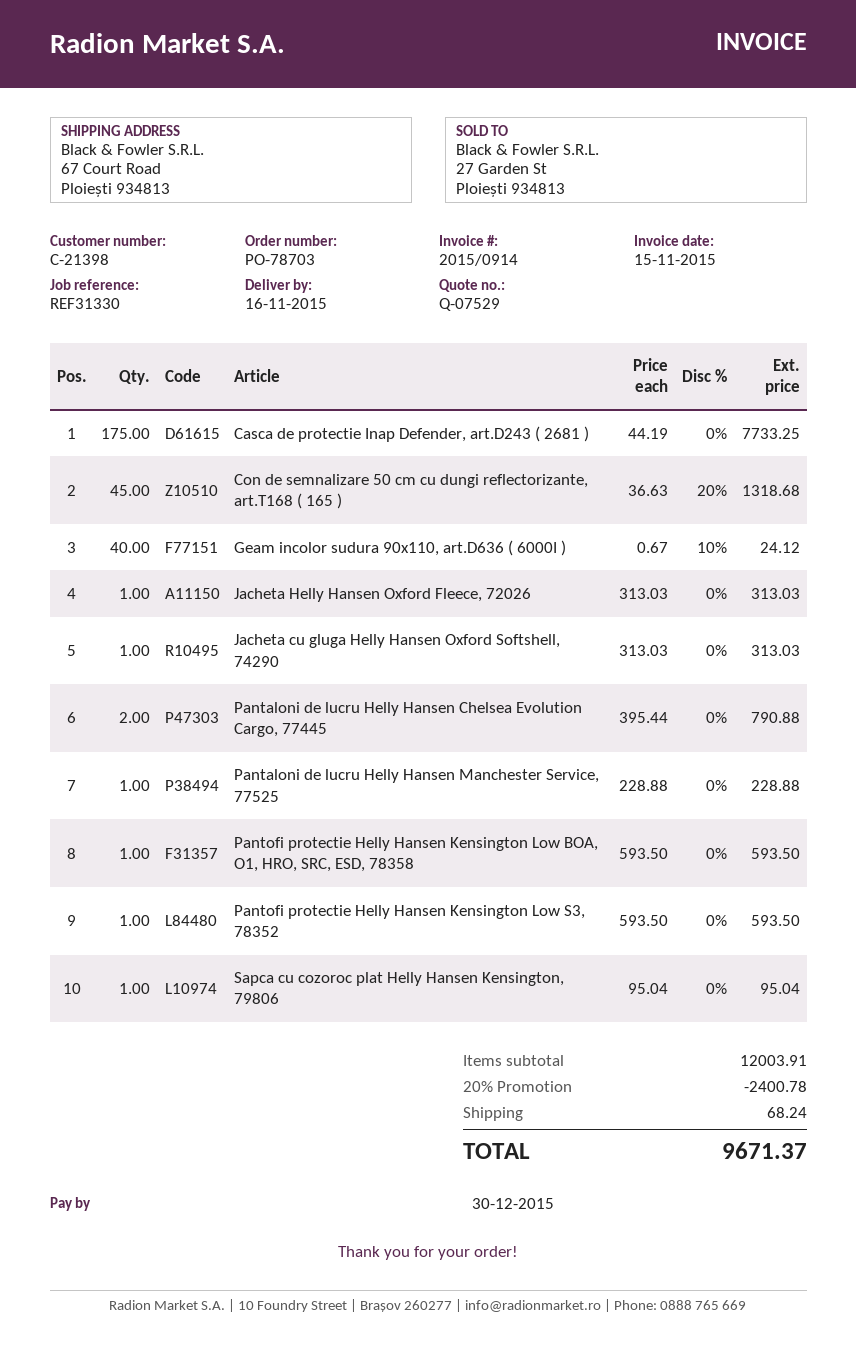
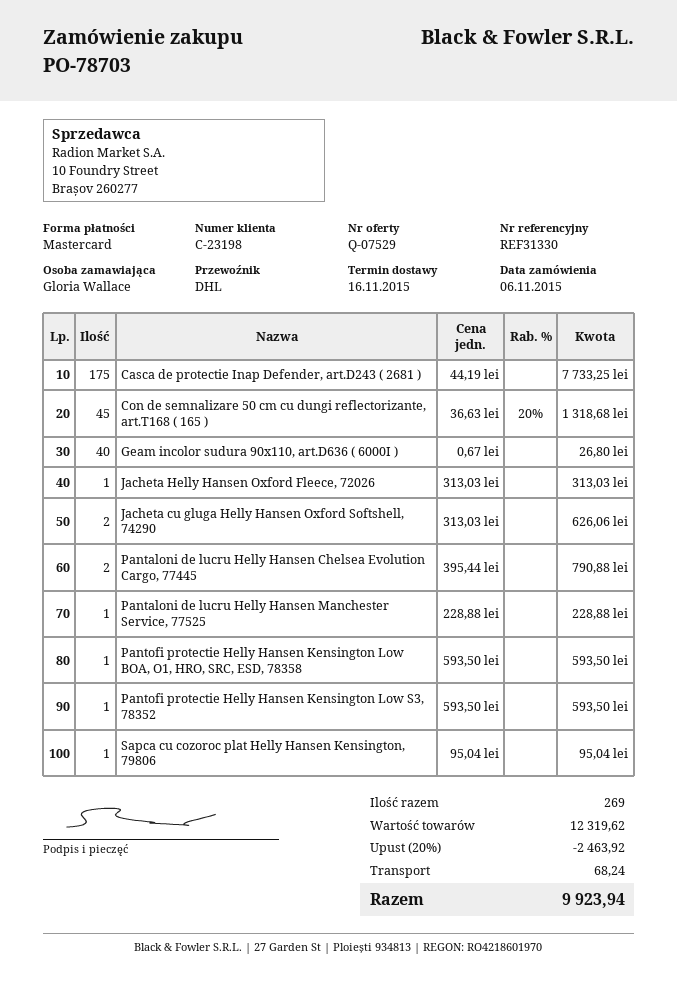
customer number: C-21398 -> C-23198
Geam incolor sudura 90x110, art.D636 ( 6000I ): 40 x 0.67 - 10% = 24.12 -> 40 x 0.67 = 26.80
Jacheta cu gluga Helly Hansen Oxford Softshell, 74290: 1 x 313.03 = 313.03 -> 2 x 313.03 = 626.06
subtotal: 12003.91 -> 12319.62
discount: 20% = 2400.78 -> 20% = 2463.92
total: 9671.37 -> 9923.94

